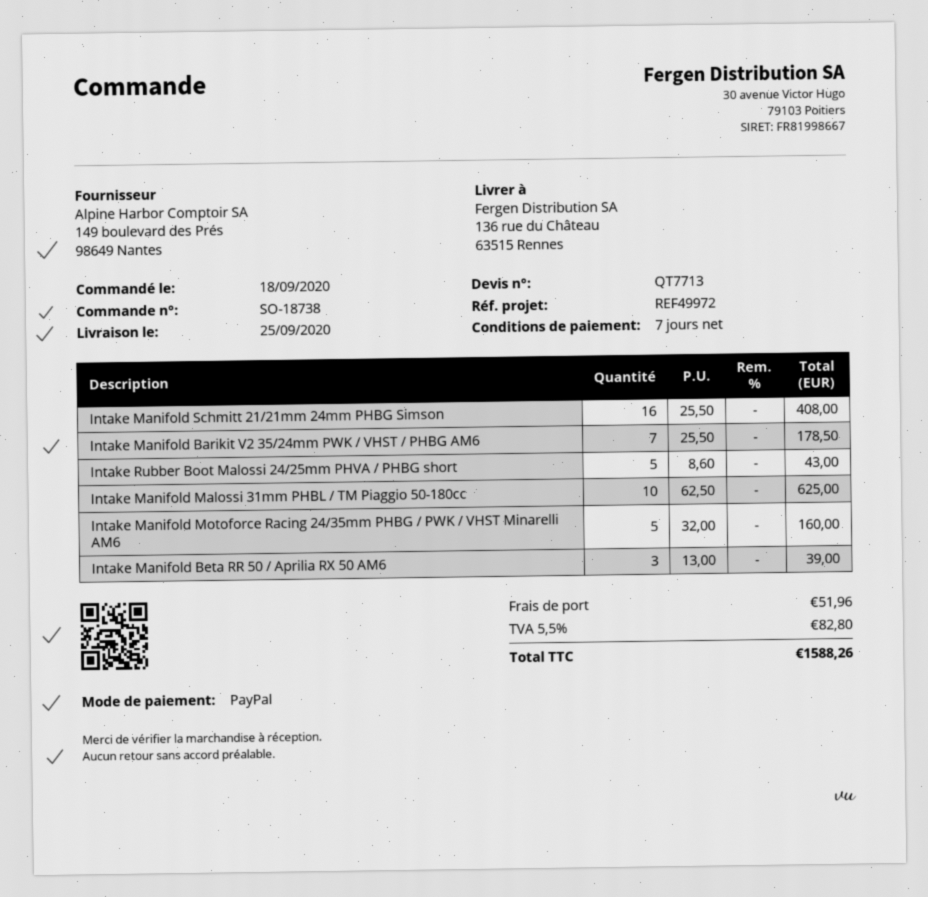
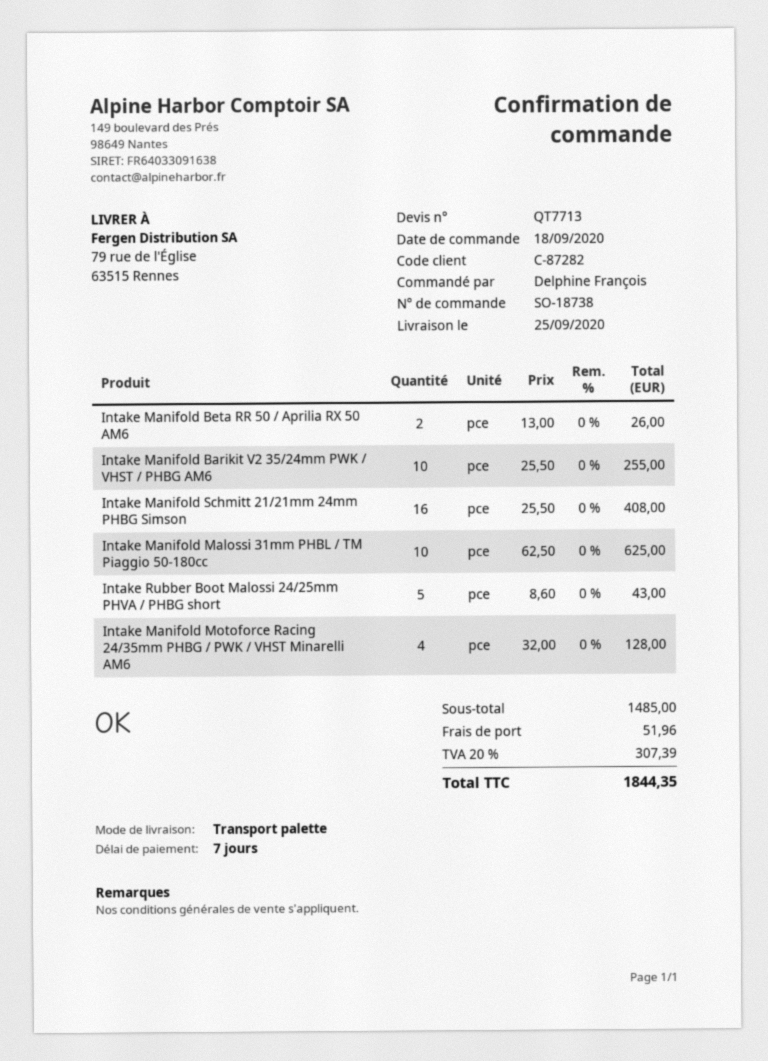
ship to: 136 rue du Château, 63515 Rennes -> 79 rue de l'Église, 63515 Rennes
Intake Manifold Barikit V2 35/24mm PWK / VHST / PHBG AM6: 7 x 25.50 = 178.50 -> 10 x 25.50 = 255.00
Intake Manifold Motoforce Racing 24/35mm PHBG / PWK / VHST Minarelli AM6: 5 x 32.00 = 160.00 -> 4 x 32.00 = 128.00
Intake Manifold Beta RR 50 / Aprilia RX 50 AM6: 3 x 13.00 = 39.00 -> 2 x 13.00 = 26.00
tax: 5.5% = 82.80 -> 20% = 307.39
total: 1588.26 -> 1844.35

